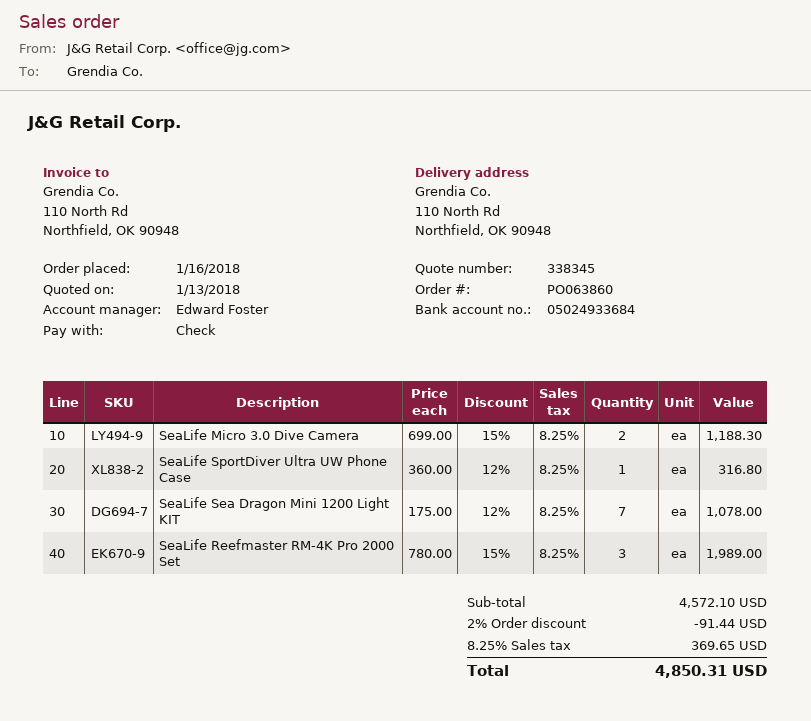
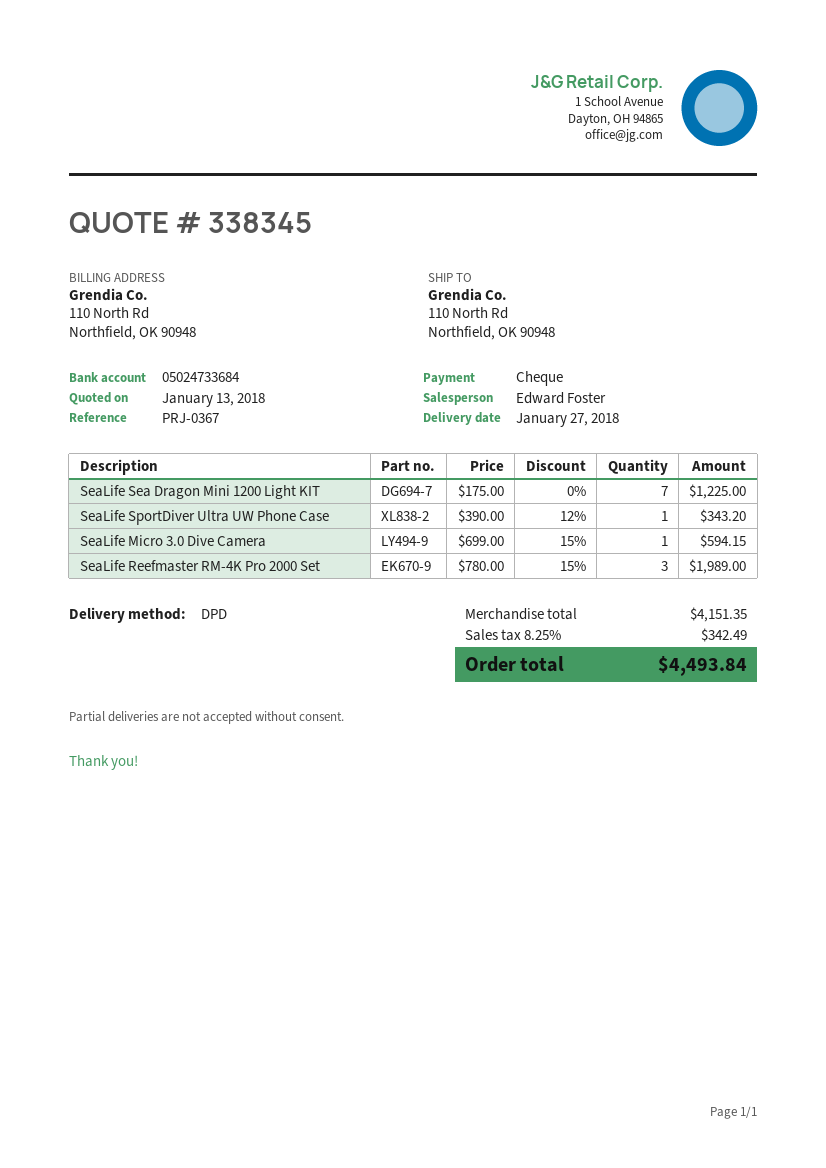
bank account: 05024933684 -> 05024733684
SeaLife Micro 3.0 Dive Camera: 2 x 699.00 - 15% = 1188.30 -> 1 x 699.00 - 15% = 594.15
SeaLife SportDiver Ultra UW Phone Case: 1 x 360.00 - 12% = 316.80 -> 1 x 390.00 - 12% = 343.20
SeaLife Sea Dragon Mini 1200 Light KIT: 7 x 175.00 - 12% = 1078.00 -> 7 x 175.00 = 1225.00
subtotal: 4572.10 -> 4151.35
discount: 2% = 91.44 -> none
tax: 8.25% = 369.65 -> 8.25% = 342.49
total: 4850.31 -> 4493.84

